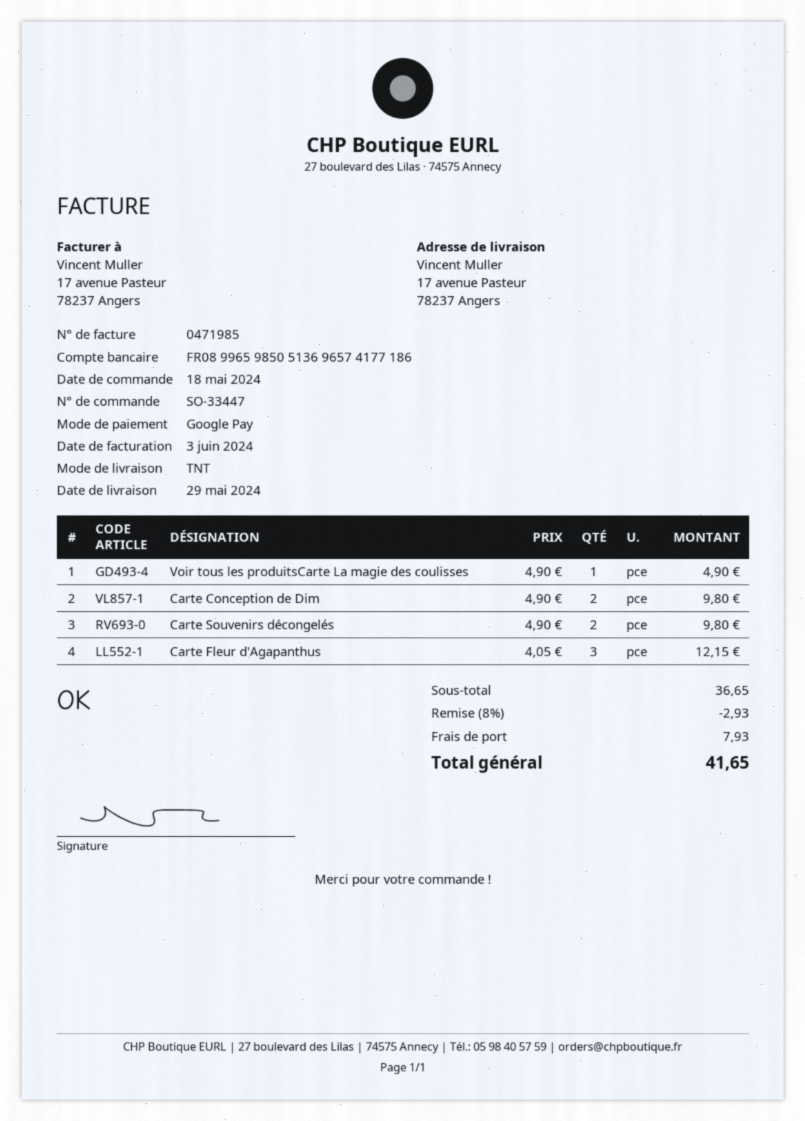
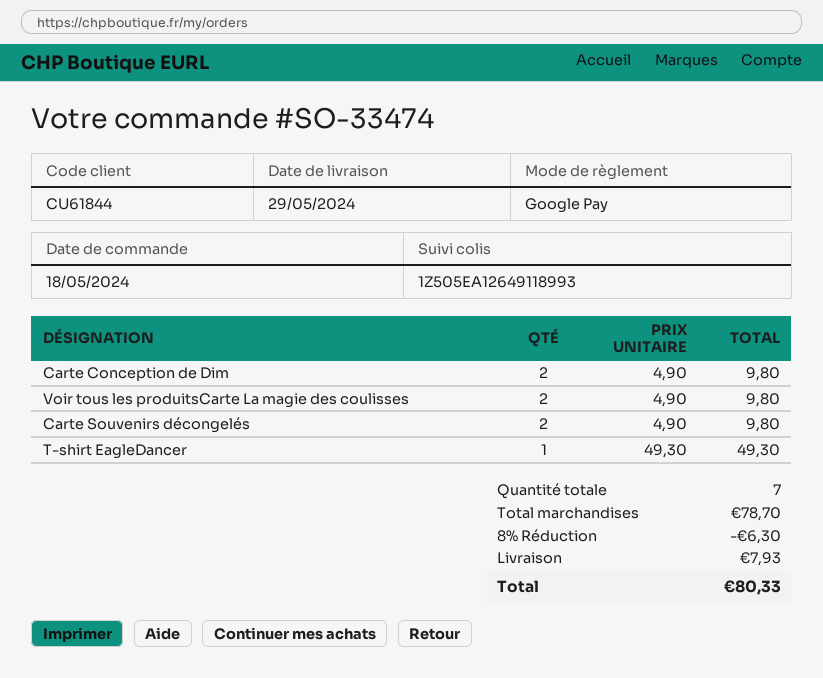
order number: SO-33447 -> SO-33474
Voir tous les produitsCarte La magie des coulisses: 1 x 4.90 = 4.90 -> 2 x 4.90 = 9.80
Carte Fleur d'Agapanthus: 3 x 4.05 = 12.15 -> none
T-shirt EagleDancer: none -> 1 x 49.30 = 49.30
subtotal: 36.65 -> 78.70
discount: 8% = 2.93 -> 8% = 6.30
total: 41.65 -> 80.33

